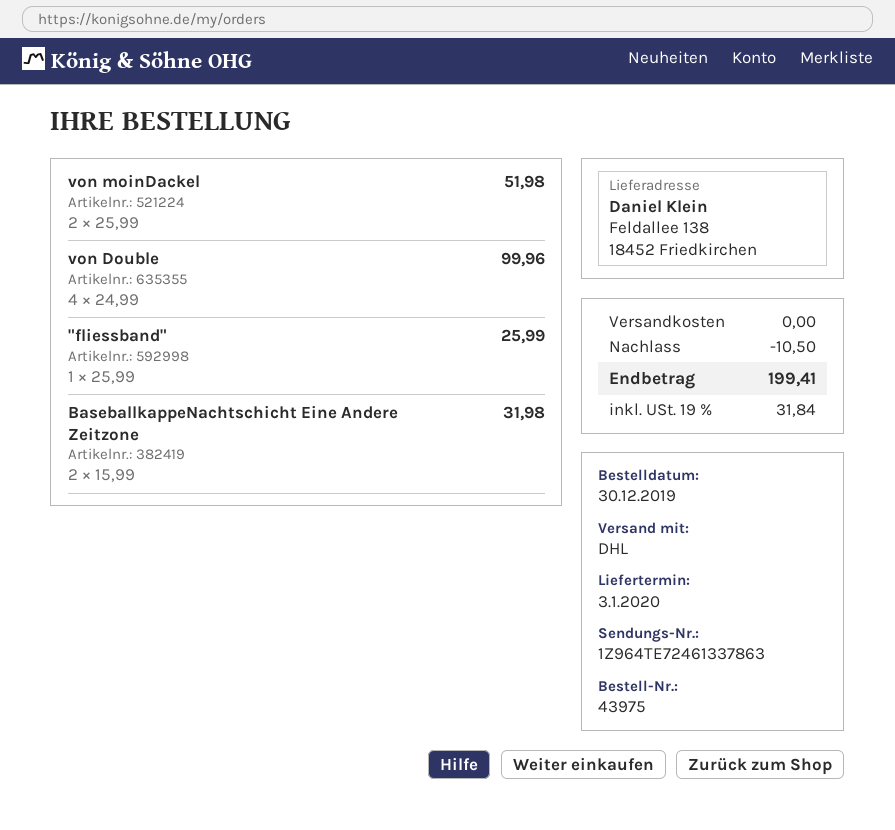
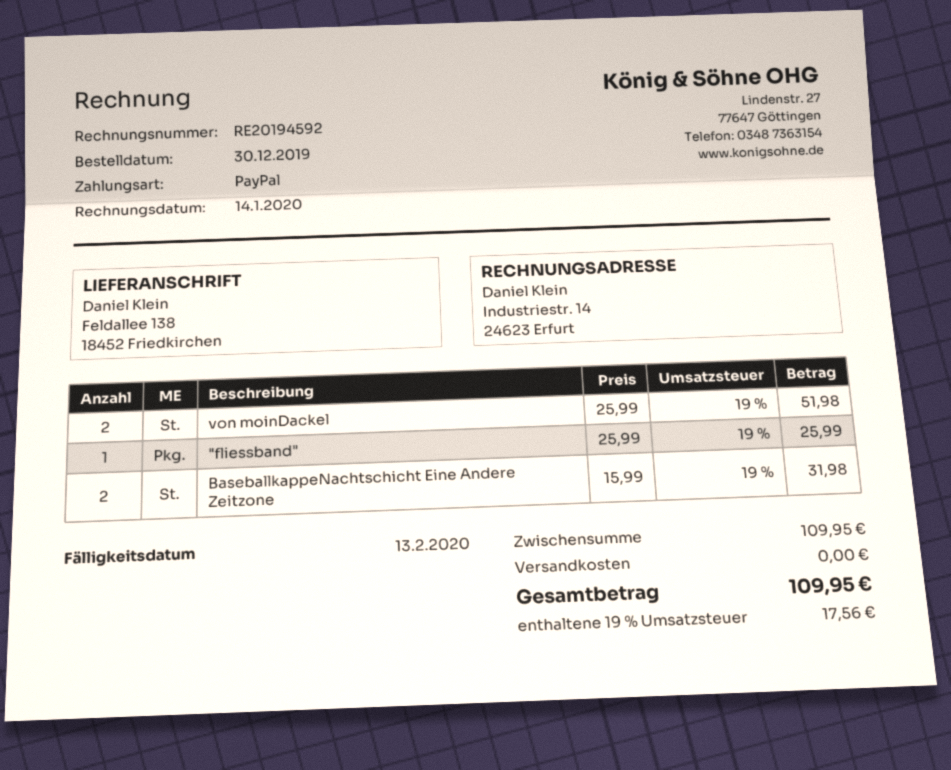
von Double: 4 x 24.99 = 99.96 -> none
discount: 10.50 -> none
tax: 19% = 31.84 -> 19% = 17.56
total: 199.41 -> 109.95

